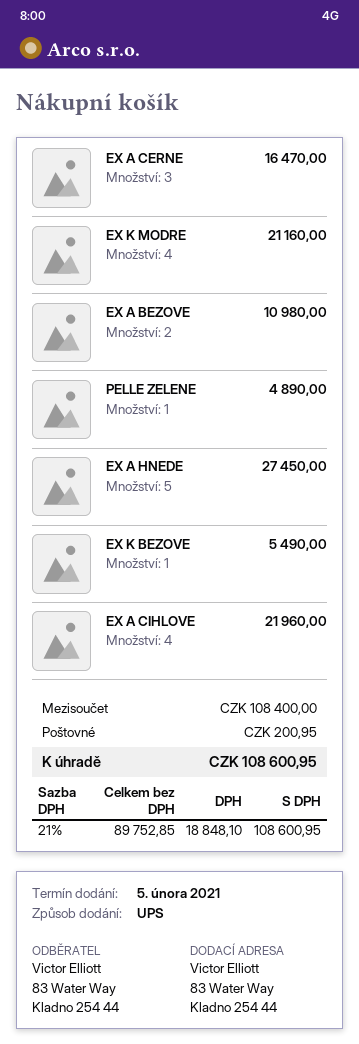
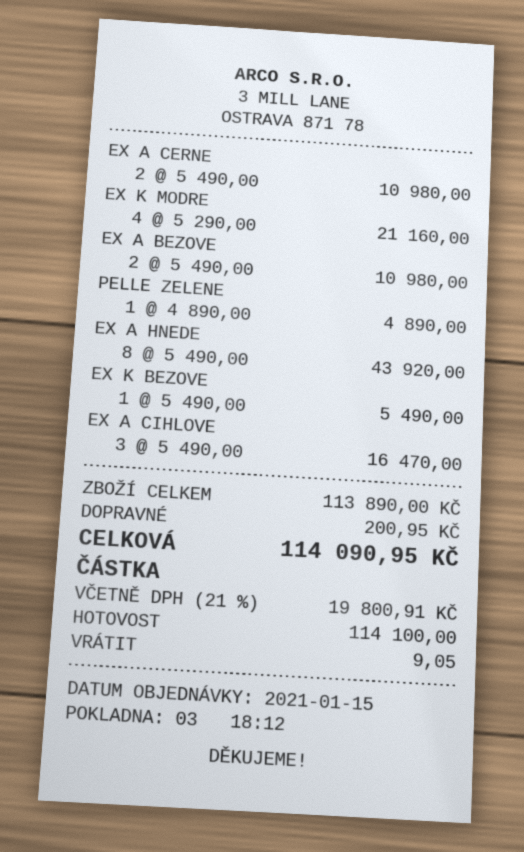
EX A CERNE: 3 for 16470.00 -> 2 for 10980.00
EX A HNEDE: 5 for 27450.00 -> 8 for 43920.00
EX A CIHLOVE: 4 for 21960.00 -> 3 for 16470.00
subtotal: 108400.00 -> 113890.00
tax: 21% = 18848.10 -> 21% = 19800.91
total: 108600.95 -> 114090.95

